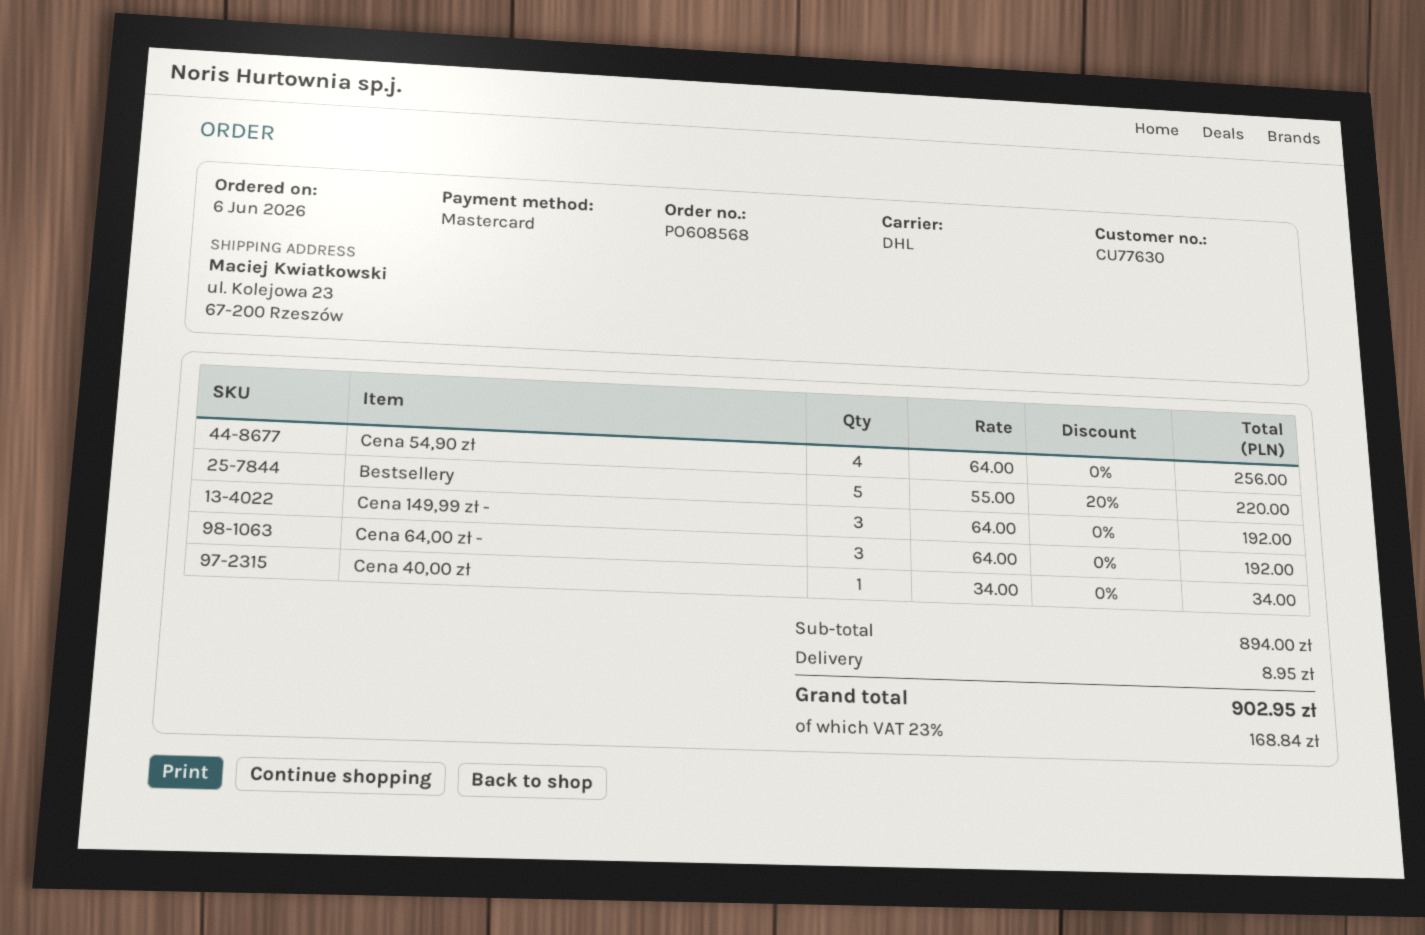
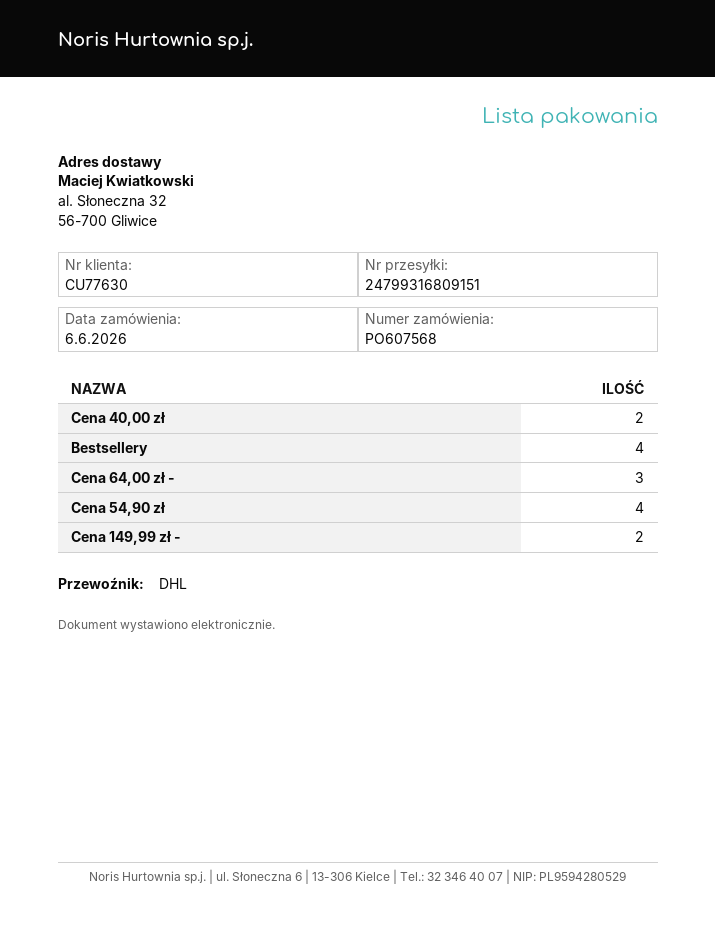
order number: PO608568 -> PO607568
ship to: ul. Kolejowa 23, 67-200 Rzeszów -> al. Słoneczna 32, 56-700 Gliwice
Bestsellery: 5 -> 4
Cena 149,99 zł -: 3 -> 2
Cena 40,00 zł: 1 -> 2

